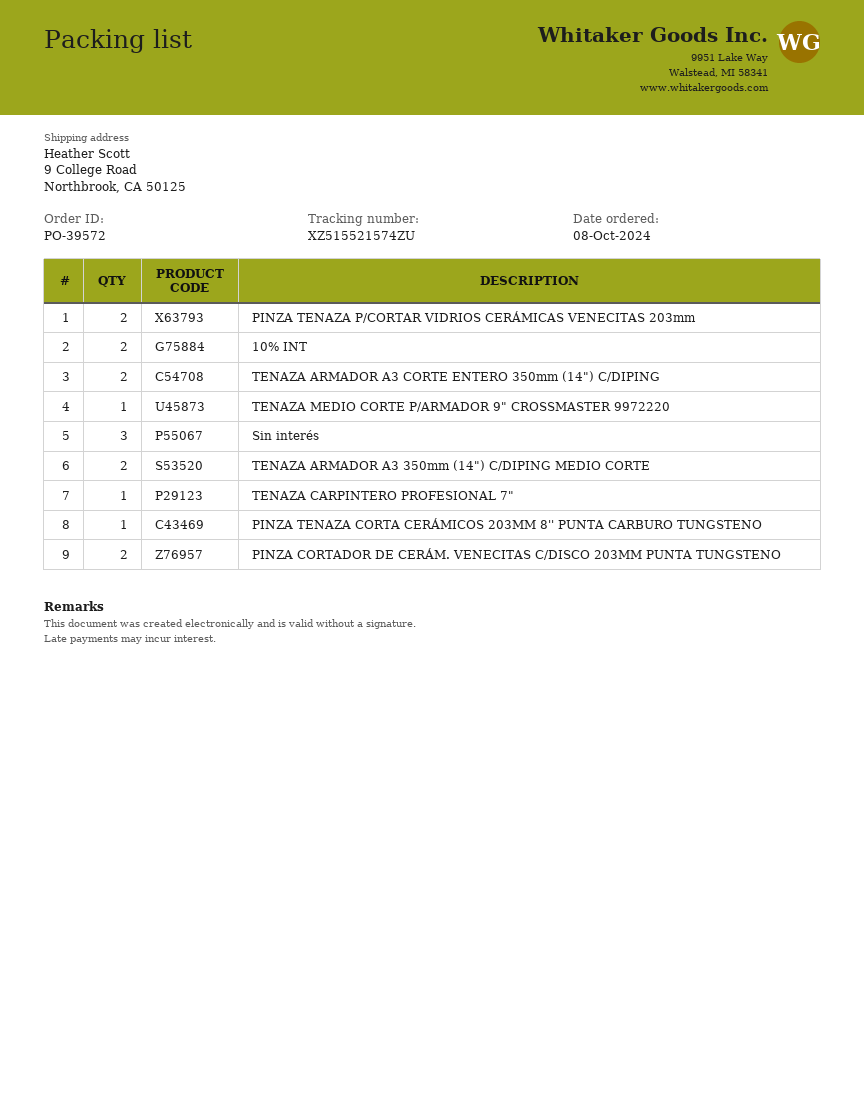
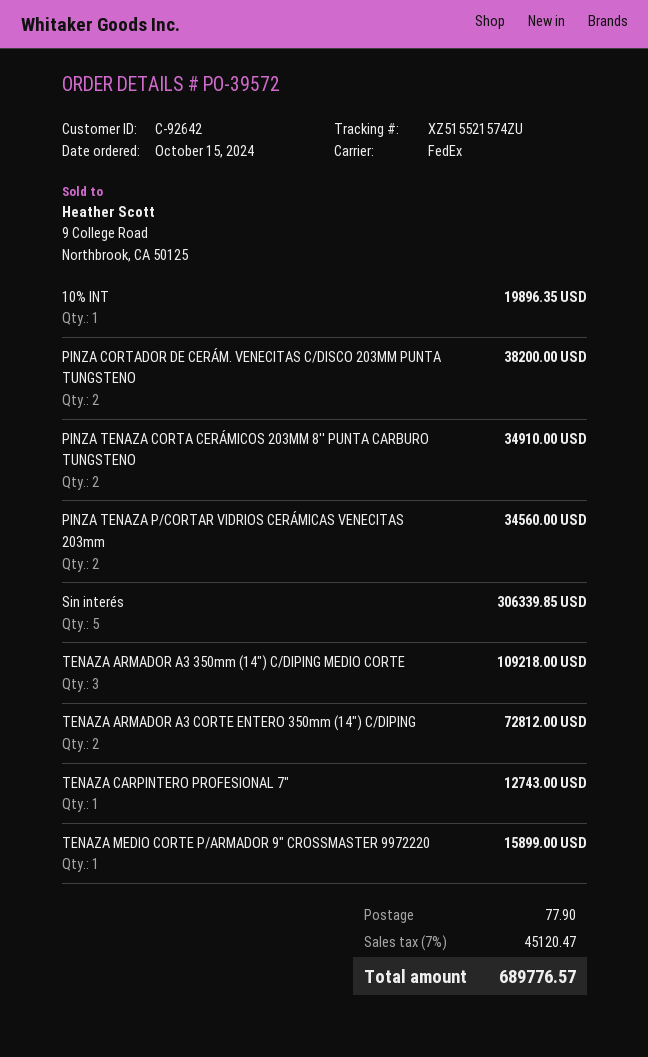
order date: 2024-10-08 -> 2024-10-15
10% INT: 2 -> 1
Sin interés: 3 -> 5
TENAZA ARMADOR A3 350mm (14") C/DIPING MEDIO CORTE: 2 -> 3
PINZA TENAZA CORTA CERÁMICOS 203MM 8'' PUNTA CARBURO TUNGSTENO: 1 -> 2

